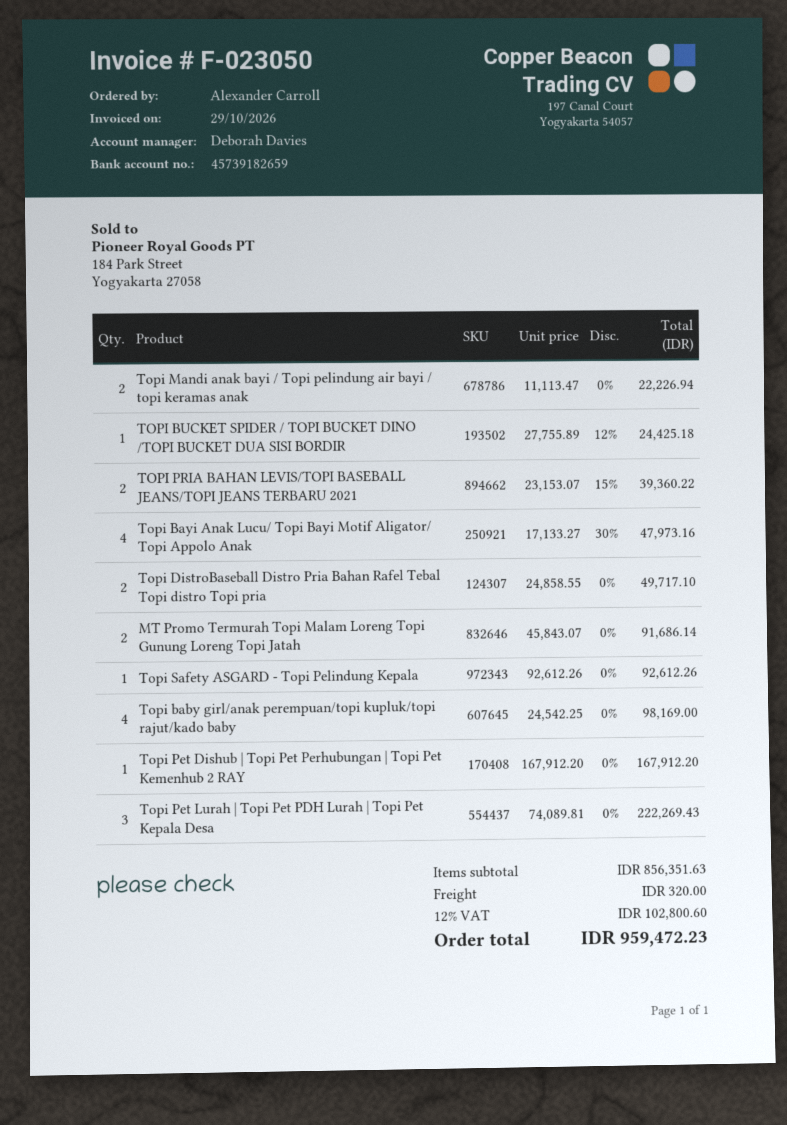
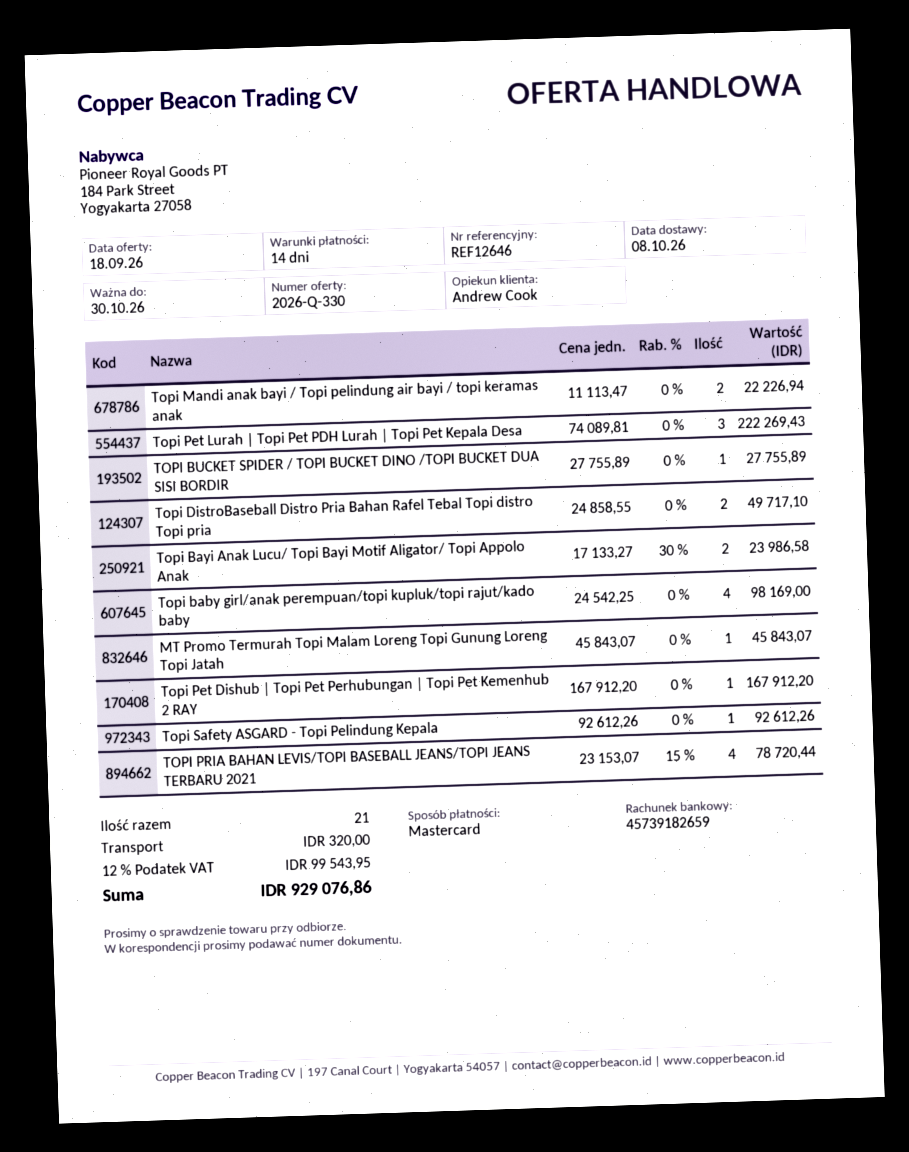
sales rep: Deborah Davies -> Andrew Cook
TOPI BUCKET SPIDER / TOPI BUCKET DINO /TOPI BUCKET DUA SISI BORDIR: 1 x 27755.89 - 12% = 24425.18 -> 1 x 27755.89 = 27755.89
TOPI PRIA BAHAN LEVIS/TOPI BASEBALL JEANS/TOPI JEANS TERBARU 2021: 2 x 23153.07 - 15% = 39360.22 -> 4 x 23153.07 - 15% = 78720.44
Topi Bayi Anak Lucu/ Topi Bayi Motif Aligator/ Topi Appolo Anak: 4 x 17133.27 - 30% = 47973.16 -> 2 x 17133.27 - 30% = 23986.58
MT Promo Termurah Topi Malam Loreng Topi Gunung Loreng Topi Jatah: 2 x 45843.07 = 91686.14 -> 1 x 45843.07 = 45843.07
tax: 12% = 102800.60 -> 12% = 99543.95
total: 959472.23 -> 929076.86

